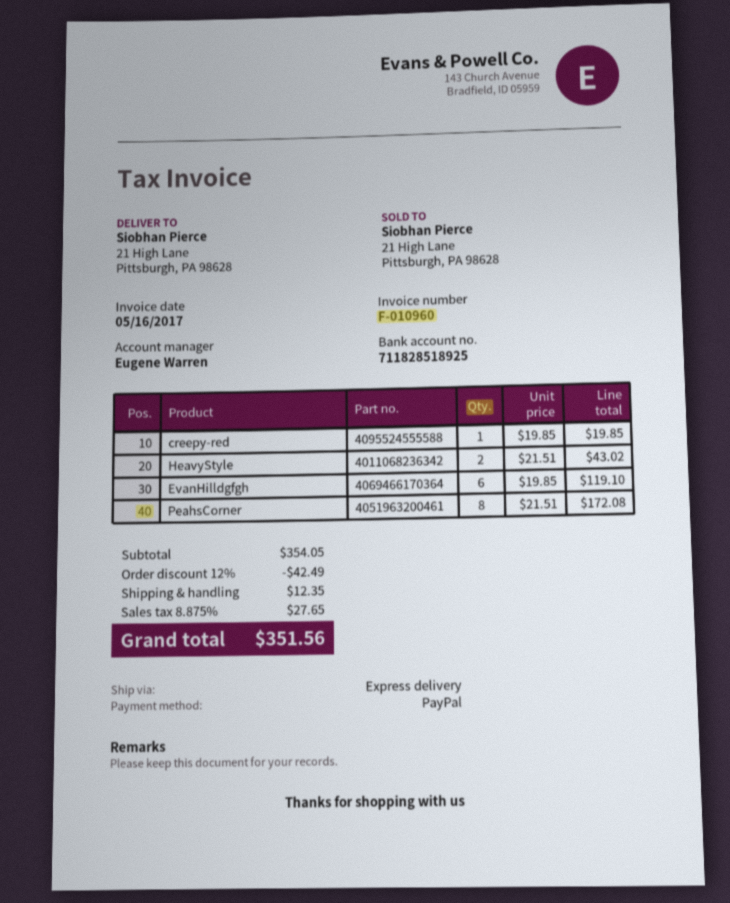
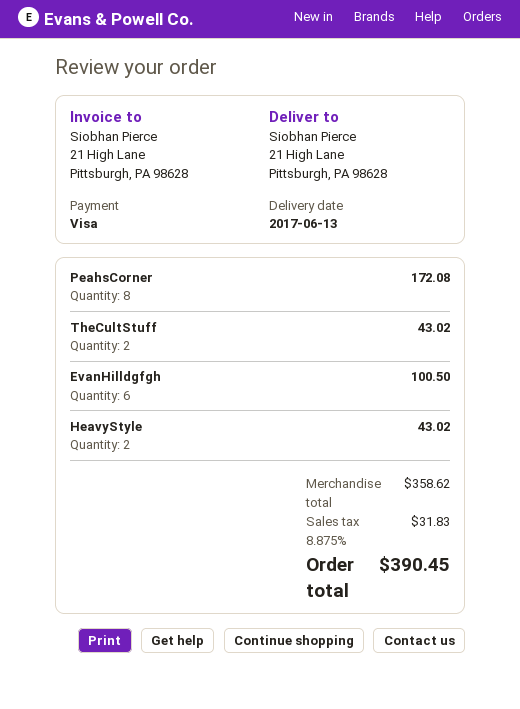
payment method: PayPal -> Visa
creepy-red: 1 for 19.85 -> none
EvanHilldgfgh: 6 for 119.10 -> 6 for 100.50
TheCultStuff: none -> 2 for 43.02
subtotal: 354.05 -> 358.62
discount: 12% = 42.49 -> none
shipping: 12.35 -> none
tax: 8.875% = 27.65 -> 8.875% = 31.83
total: 351.56 -> 390.45

